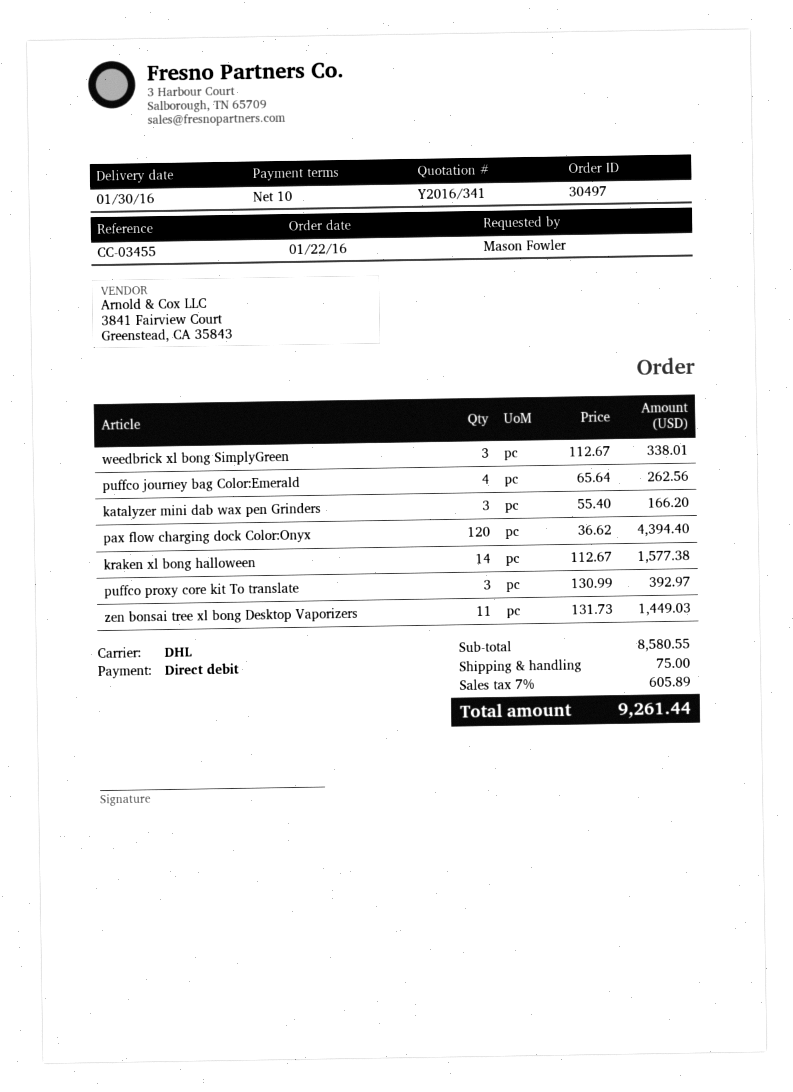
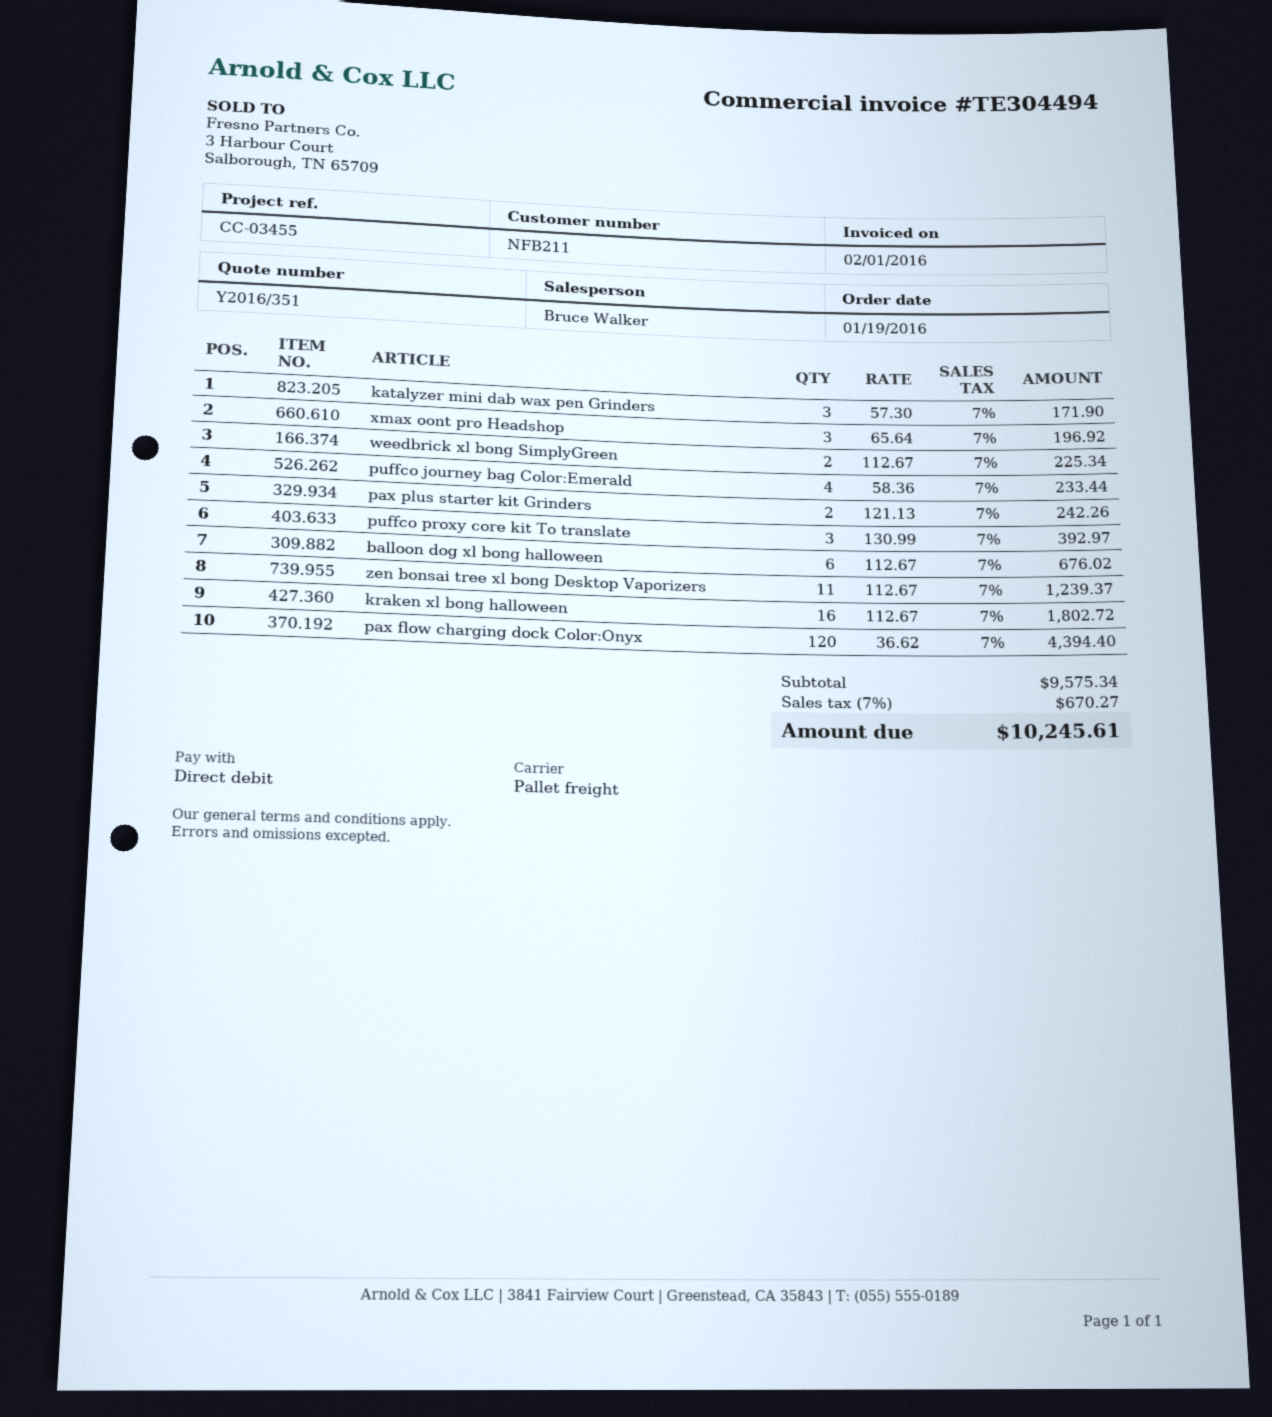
quote number: Y2016/341 -> Y2016/351
order date: 2016-01-22 -> 2016-01-19
shipping method: DHL -> pallet freight
weedbrick xl bong SimplyGreen: 3 x 112.67 = 338.01 -> 2 x 112.67 = 225.34
puffco journey bag Color:Emerald: 4 x 65.64 = 262.56 -> 4 x 58.36 = 233.44
katalyzer mini dab wax pen Grinders: 3 x 55.40 = 166.20 -> 3 x 57.30 = 171.90
kraken xl bong halloween: 14 x 112.67 = 1577.38 -> 16 x 112.67 = 1802.72
zen bonsai tree xl bong Desktop Vaporizers: 11 x 131.73 = 1449.03 -> 11 x 112.67 = 1239.37
xmax oont pro Headshop: none -> 3 x 65.64 = 196.92
pax plus starter kit Grinders: none -> 2 x 121.13 = 242.26
balloon dog xl bong halloween: none -> 6 x 112.67 = 676.02
subtotal: 8580.55 -> 9575.34
shipping: 75.00 -> none
tax: 7% = 605.89 -> 7% = 670.27
total: 9261.44 -> 10245.61

